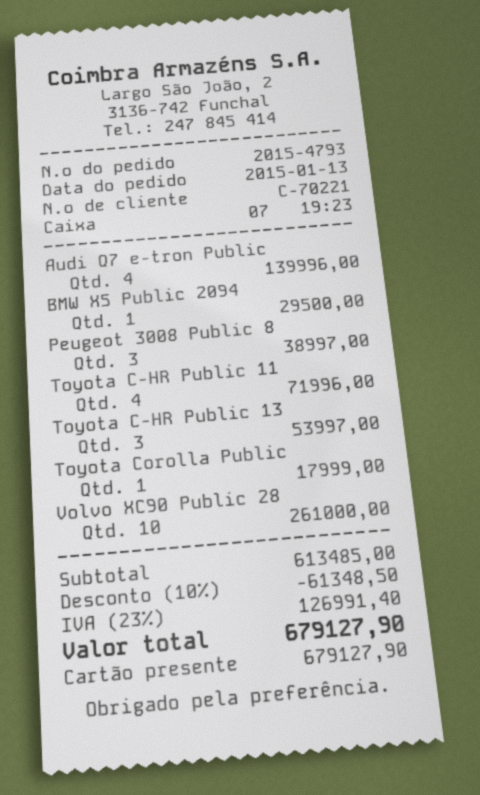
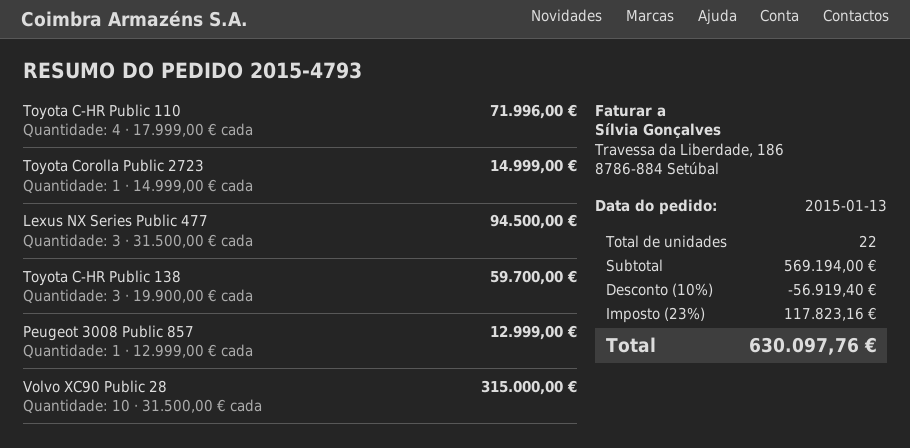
Audi Q7 e-tron Public: 4 for 139996.00 -> none
BMW X5 Public 2094: 1 for 29500.00 -> none
Peugeot 3008 Public 8: 3 for 38997.00 -> 1 for 12999.00
Toyota C-HR Public 13: 3 for 53997.00 -> 3 for 59700.00
Toyota Corolla Public: 1 for 17999.00 -> 1 for 14999.00
Volvo XC90 Public 28: 10 for 261000.00 -> 10 for 315000.00
Lexus NX Series Public 477: none -> 3 for 94500.00
subtotal: 613485.00 -> 569194.00
discount: 10% = 61348.50 -> 10% = 56919.40
tax: 23% = 126991.40 -> 23% = 117823.16
total: 679127.90 -> 630097.76

